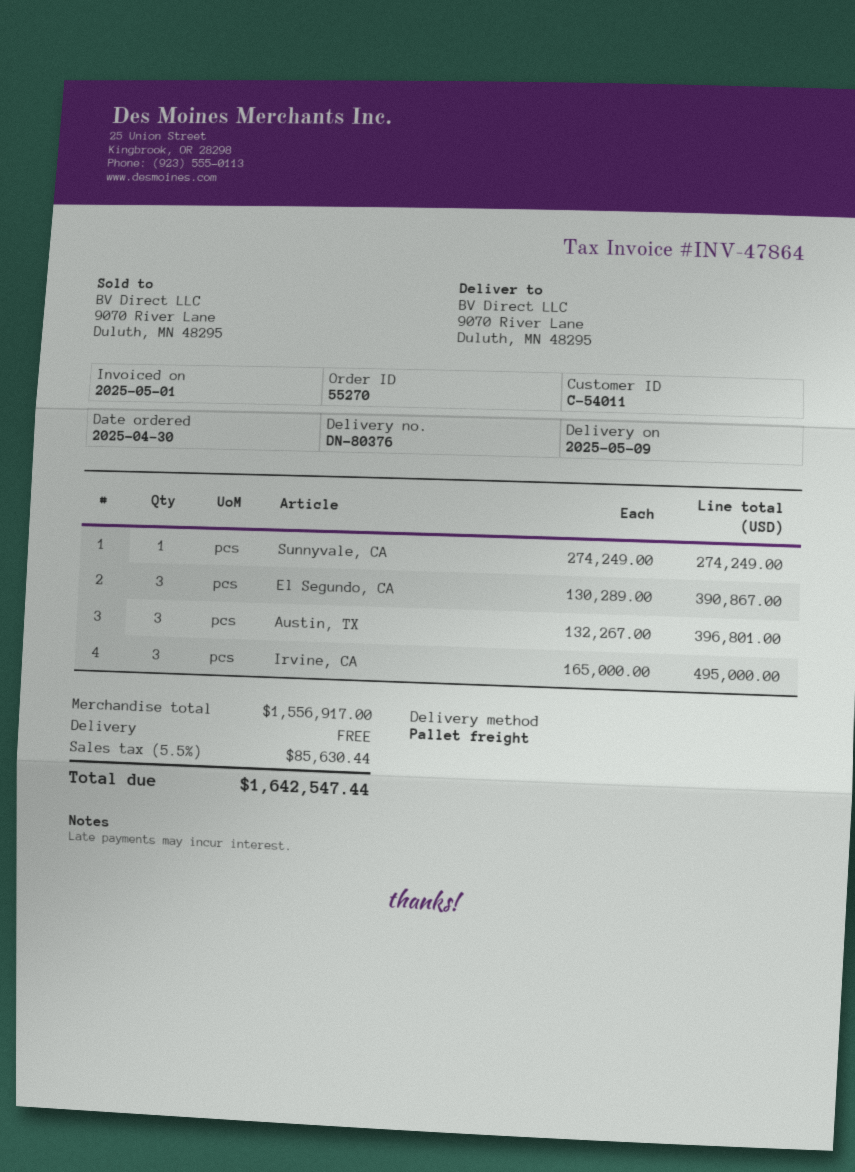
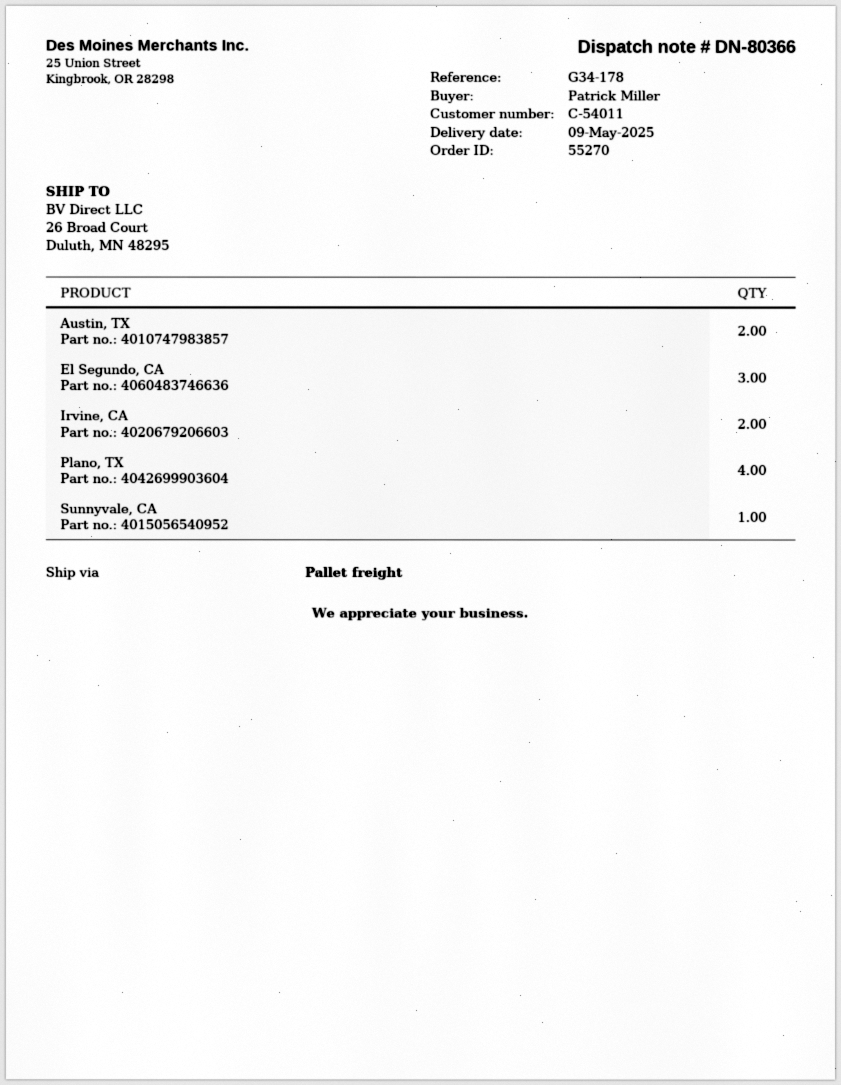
delivery note number: DN-80376 -> DN-80366
ship to: 9070 River Lane, Duluth, MN 48295 -> 26 Broad Court, Duluth, MN 48295
Austin, TX: 3 -> 2
Irvine, CA: 3 -> 2
Plano, TX: none -> 4

